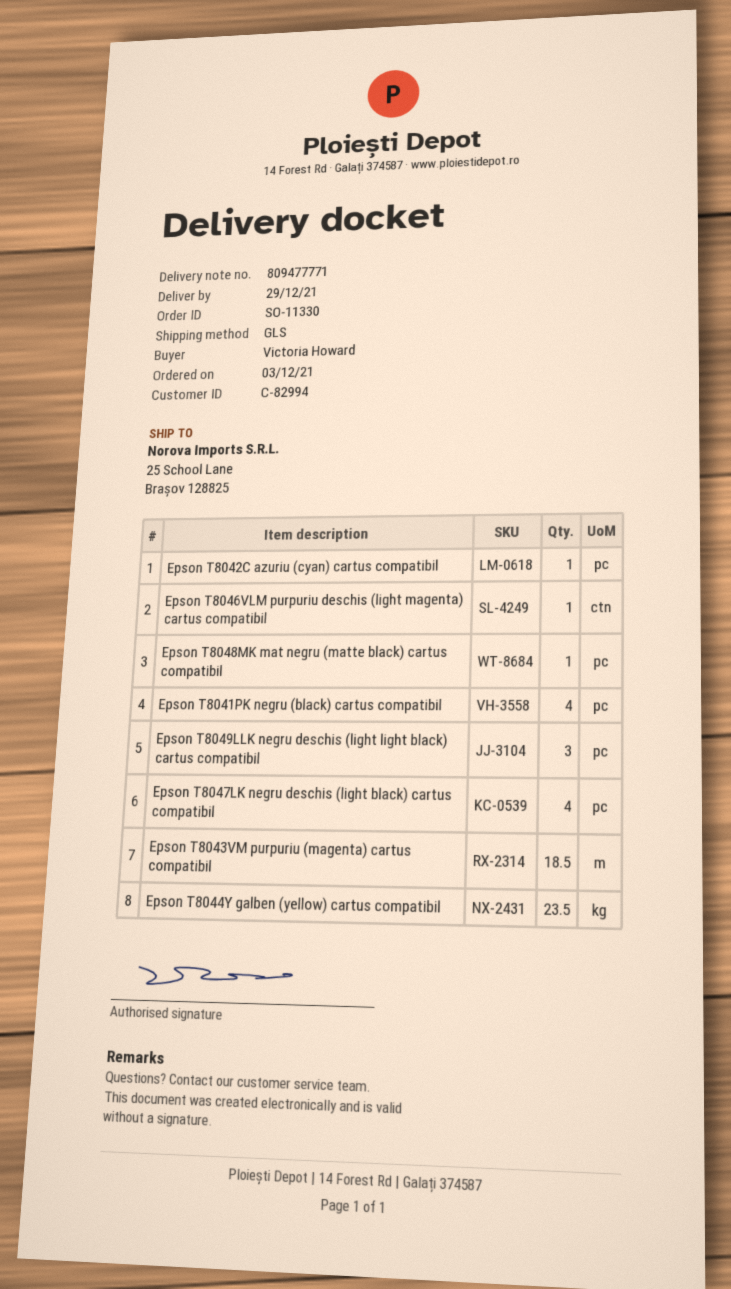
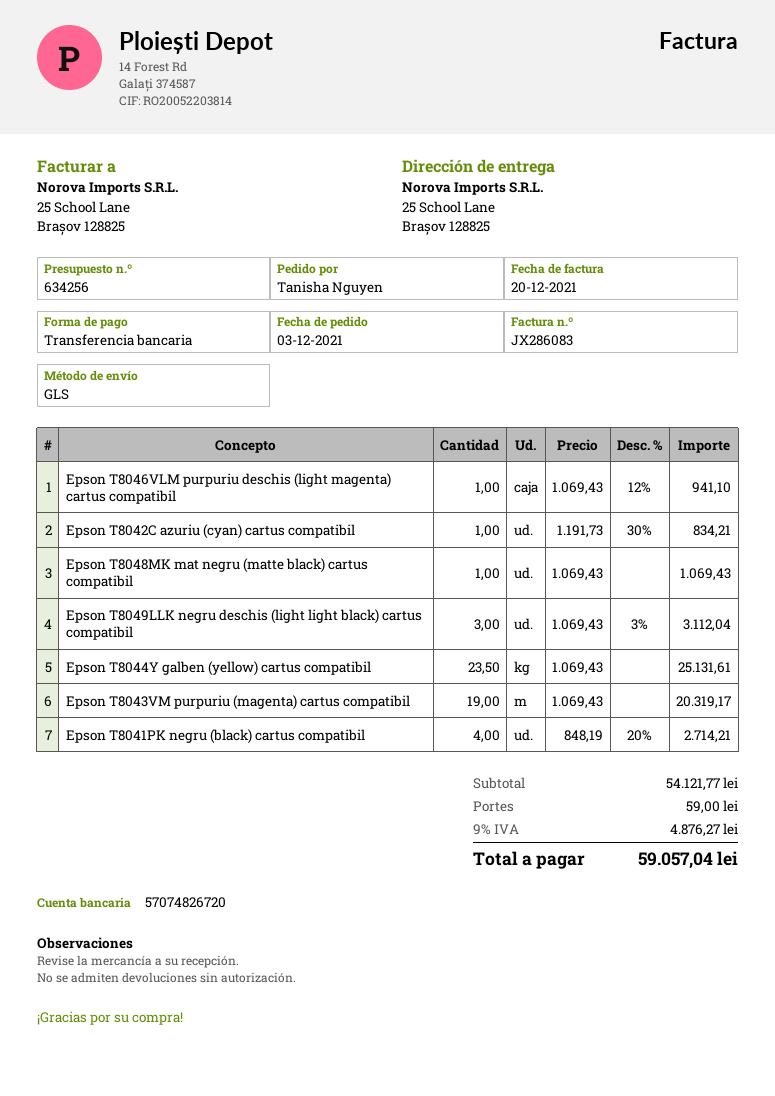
ordered by: Victoria Howard -> Tanisha Nguyen
Epson T8047LK negru deschis (light black) cartus compatibil: 4 -> none
Epson T8043VM purpuriu (magenta) cartus compatibil: 18.5 -> 19

